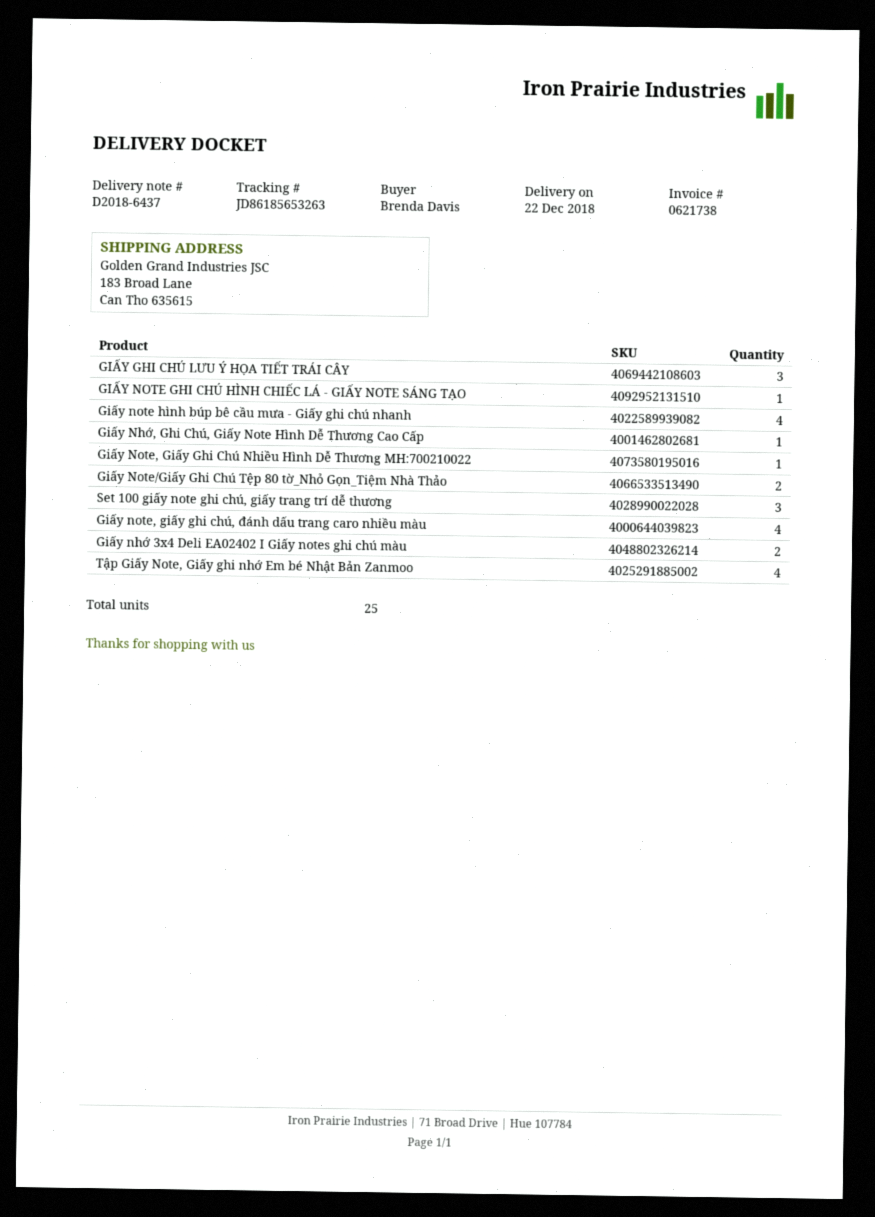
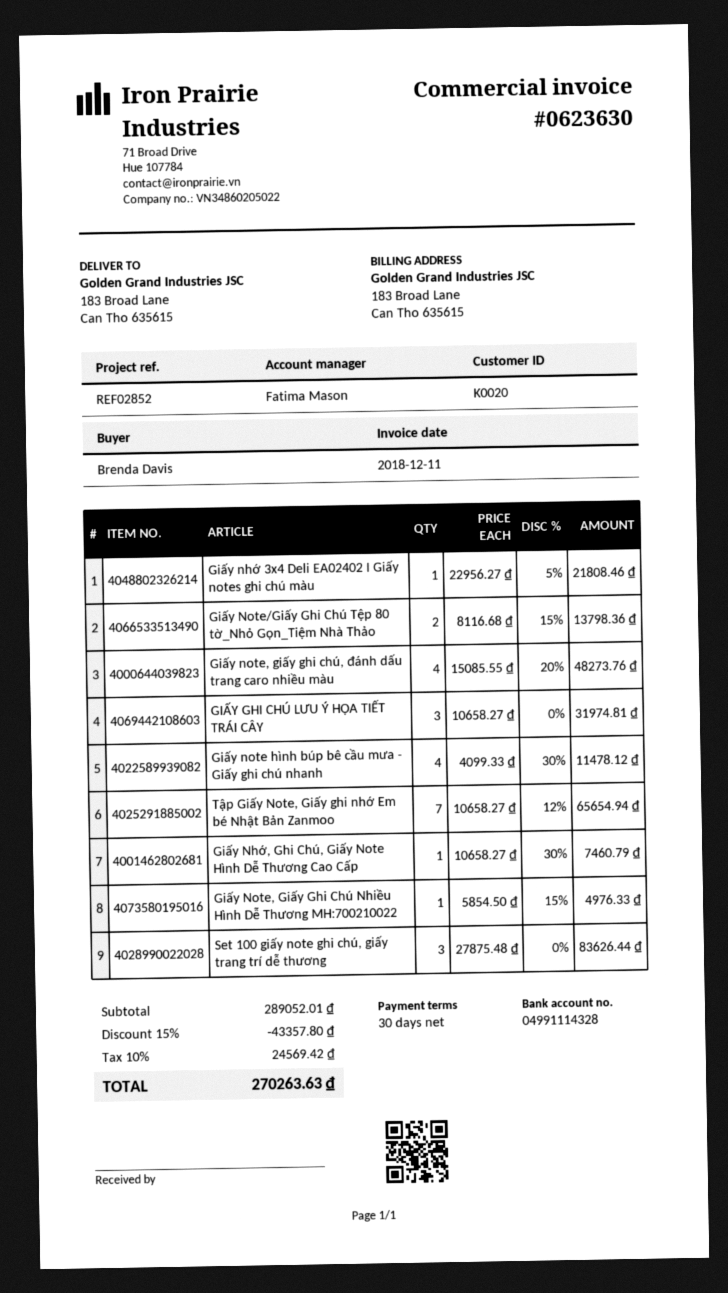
invoice number: 0621738 -> 0623630
GIẤY NOTE GHI CHÚ HÌNH CHIẾC LÁ - GIẤY NOTE SÁNG TẠO: 1 -> none
Giấy nhớ 3x4 Deli EA02402 I Giấy notes ghi chú màu: 2 -> 1
Tập Giấy Note, Giấy ghi nhớ Em bé Nhật Bản Zanmoo: 4 -> 7

